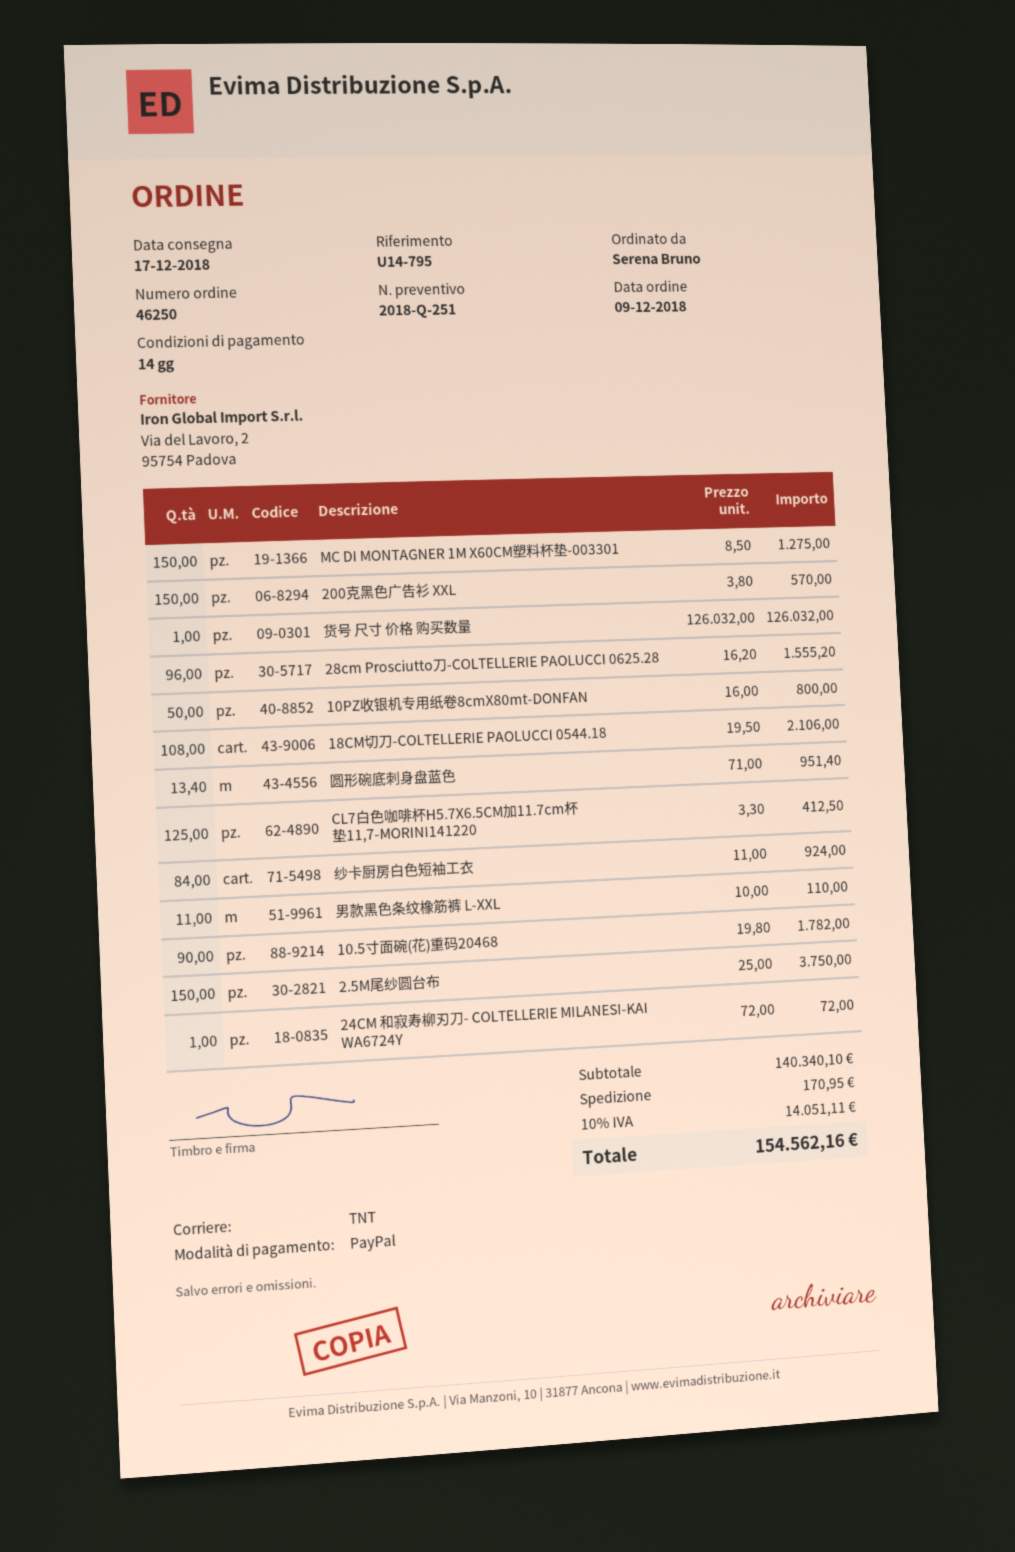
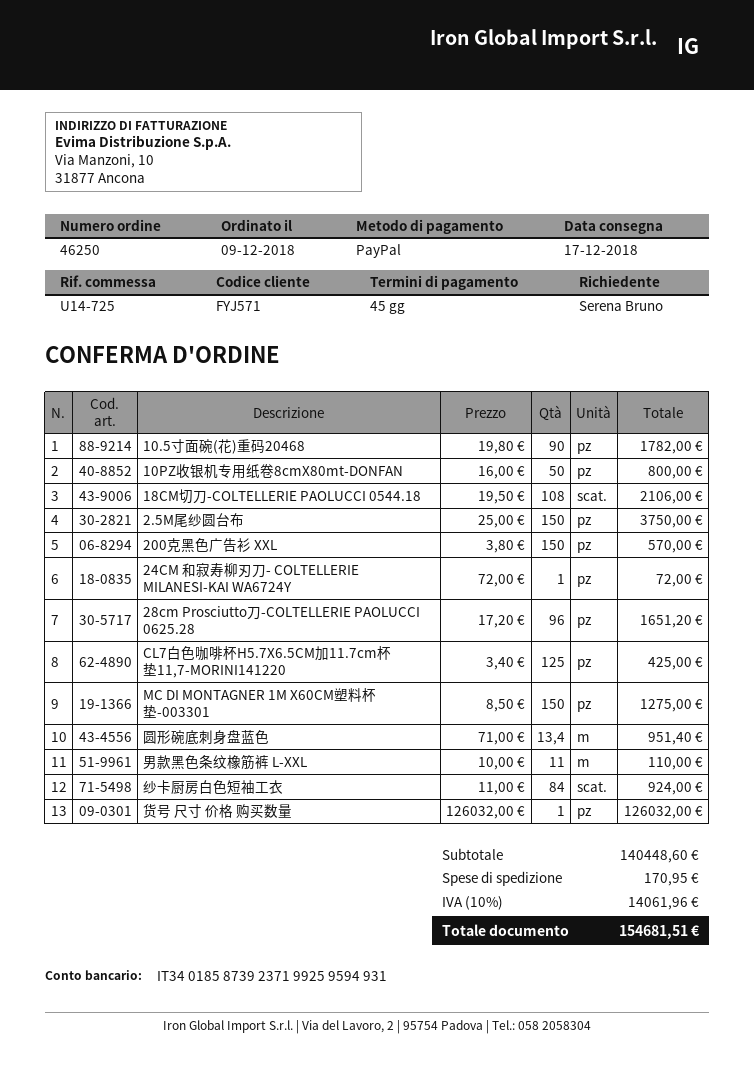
payment terms: 14 days -> 45 days
reference: U14-795 -> U14-725
28cm Prosciutto刀-COLTELLERIE PAOLUCCI 0625.28: 96 x 16.20 = 1555.20 -> 96 x 17.20 = 1651.20
CL7白色咖啡杯H5.7X6.5CM加11.7cm杯垫11,7-MORINI141220: 125 x 3.30 = 412.50 -> 125 x 3.40 = 425.00
subtotal: 140340.10 -> 140448.60
tax: 10% = 14051.11 -> 10% = 14061.96
total: 154562.16 -> 154681.51

